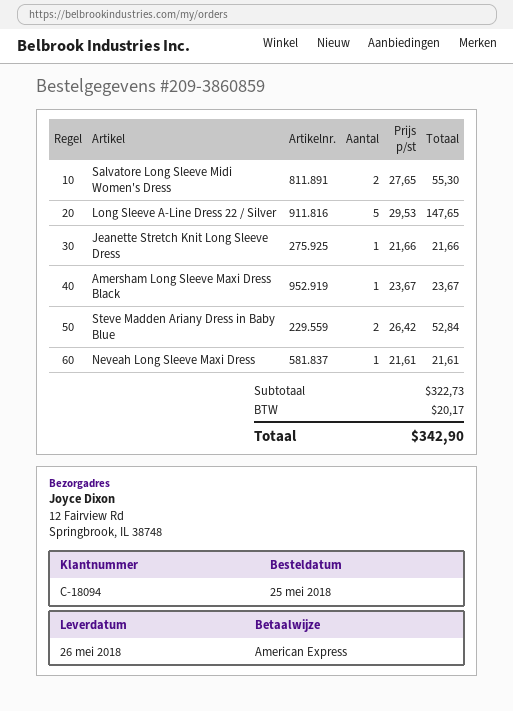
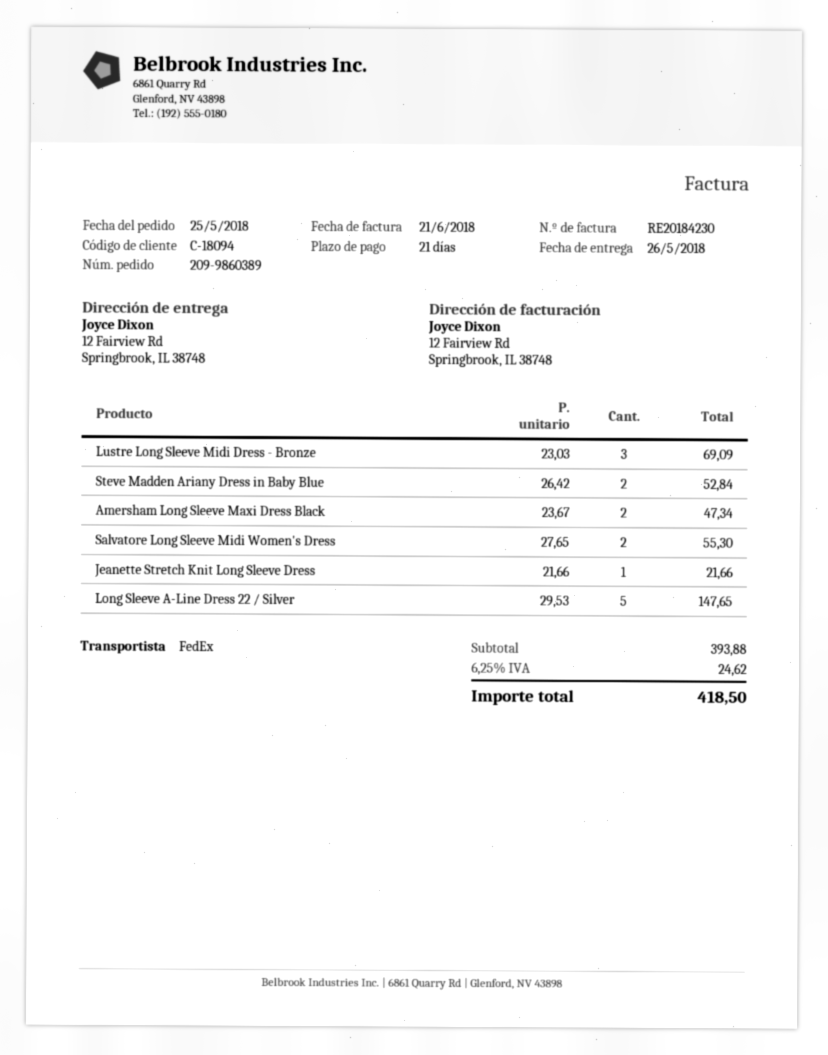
order number: 209-3860859 -> 209-9860389
Amersham Long Sleeve Maxi Dress Black: 1 x 23.67 = 23.67 -> 2 x 23.67 = 47.34
Neveah Long Sleeve Maxi Dress: 1 x 21.61 = 21.61 -> none
Lustre Long Sleeve Midi Dress - Bronze: none -> 3 x 23.03 = 69.09
subtotal: 322.73 -> 393.88
tax: 20.17 -> 24.62
total: 342.90 -> 418.50

